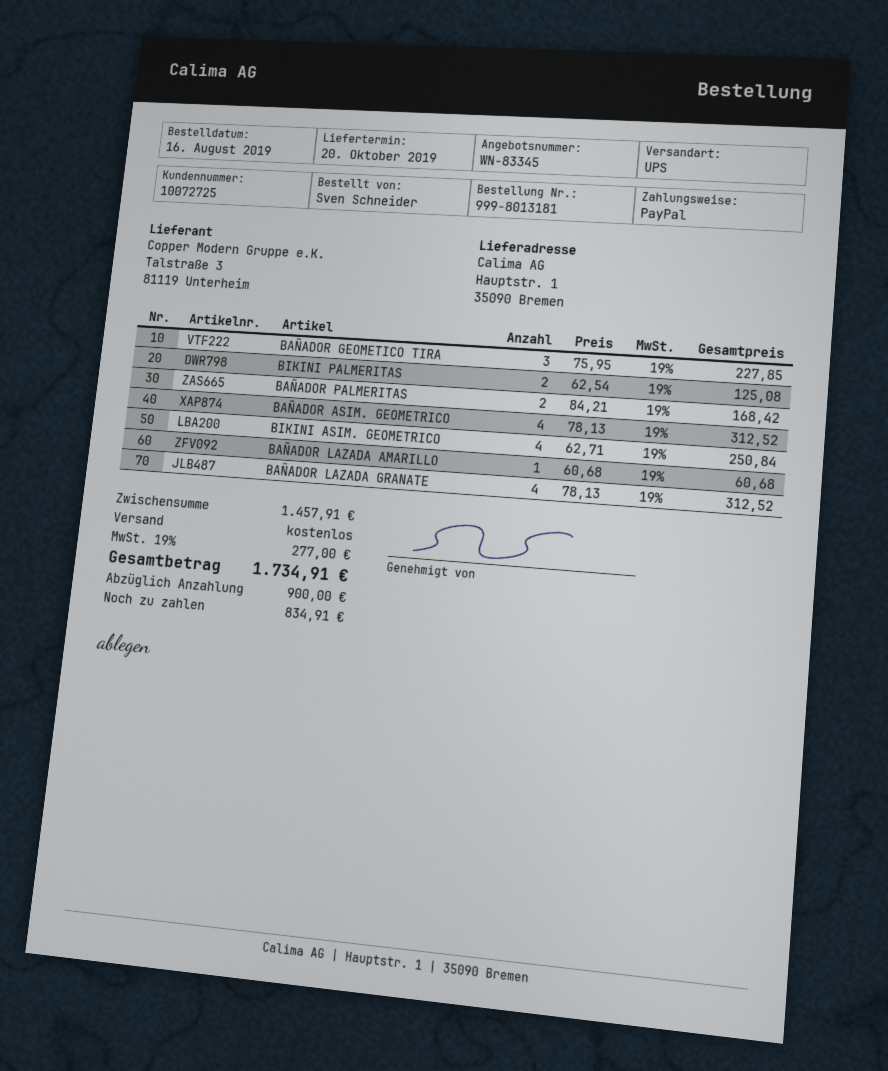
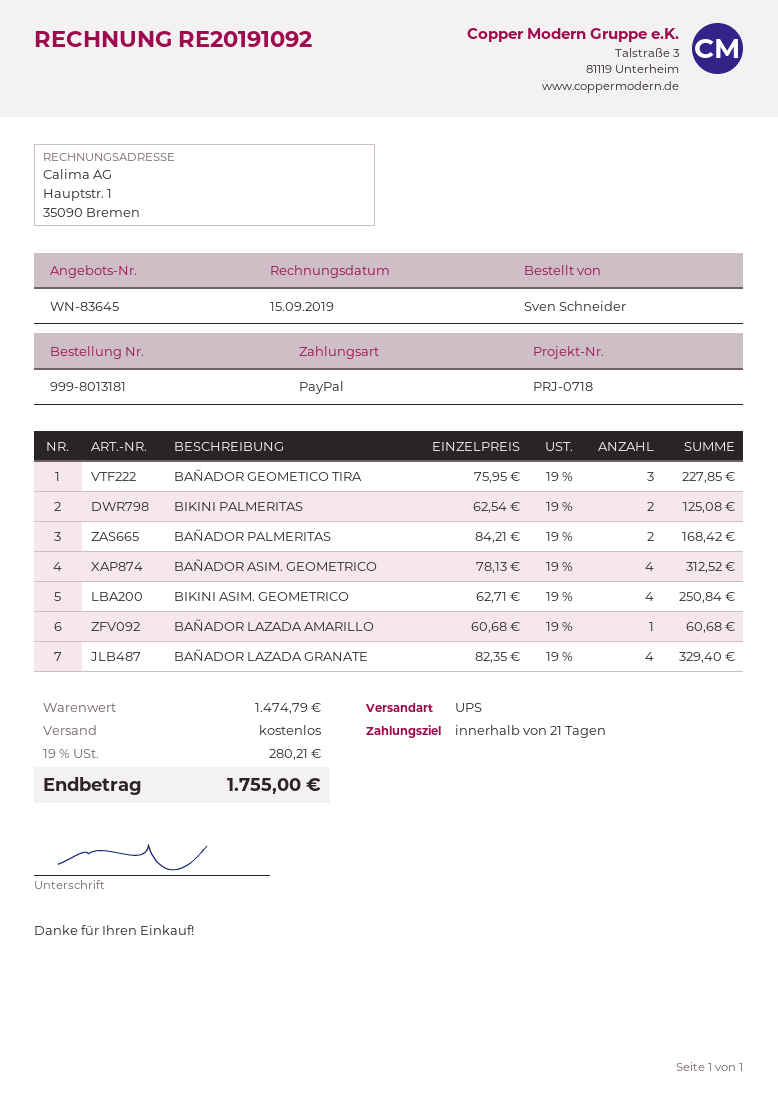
quote number: WN-83345 -> WN-83645
BAÑADOR LAZADA GRANATE: 4 x 78.13 = 312.52 -> 4 x 82.35 = 329.40
subtotal: 1457.91 -> 1474.79
tax: 19% = 277.00 -> 19% = 280.21
total: 1734.91 -> 1755.00

